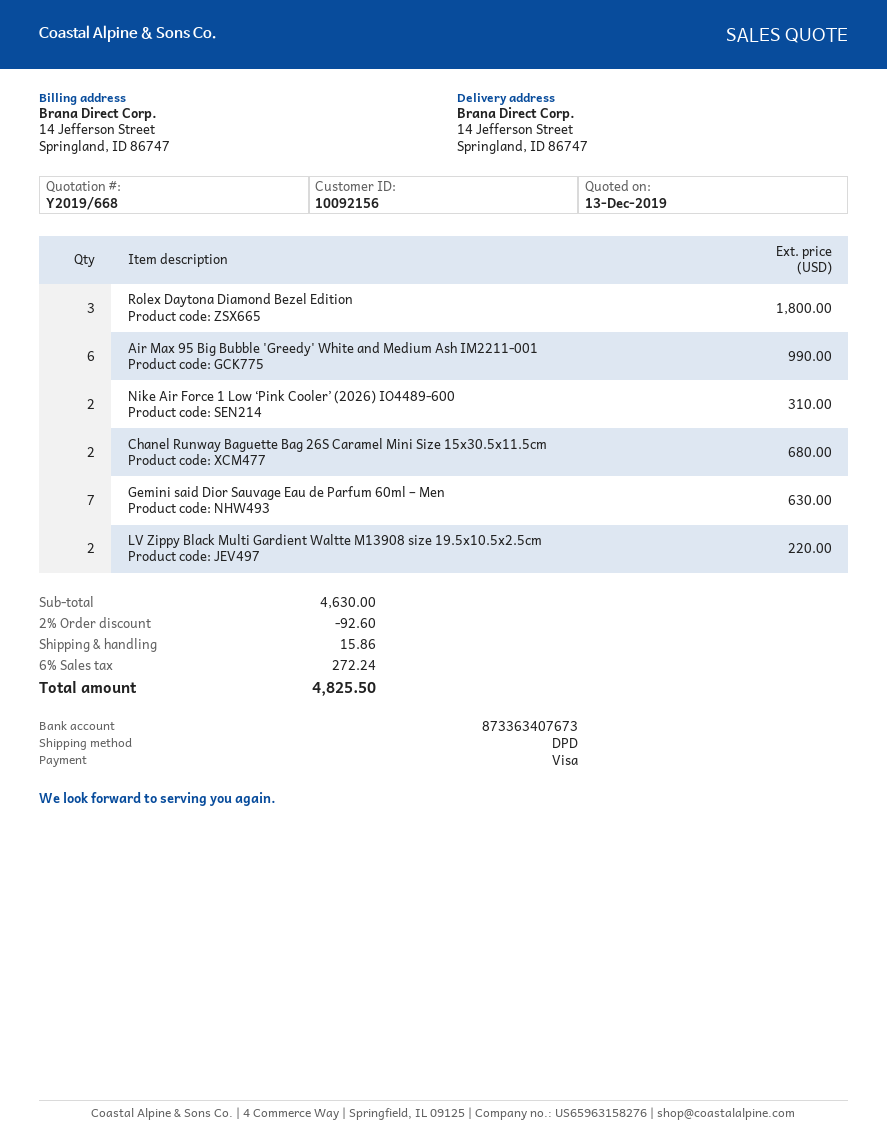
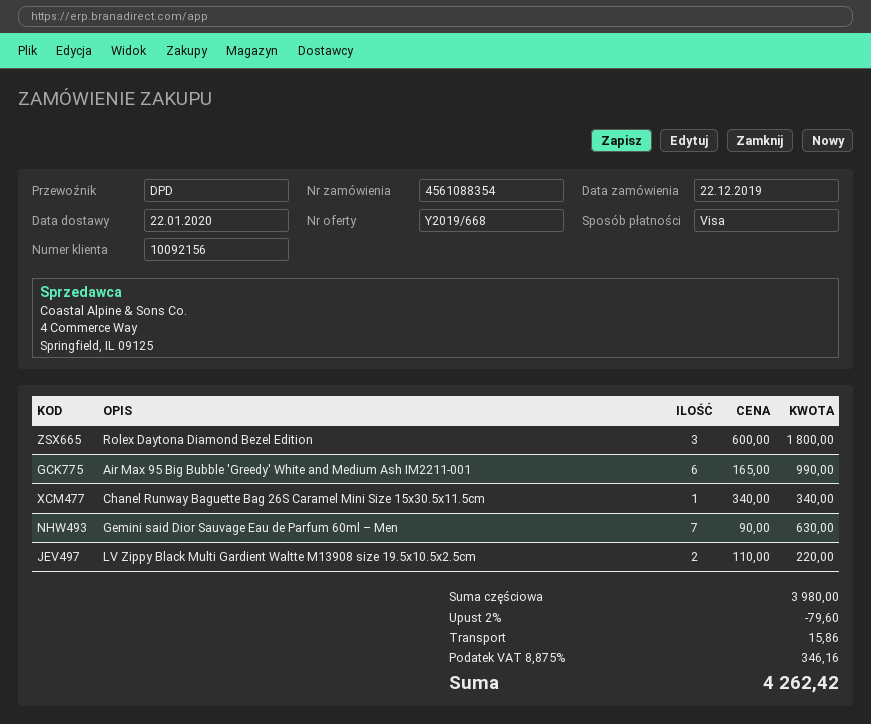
Nike Air Force 1 Low ‘Pink Cooler’ (2026) IO4489-600: 2 for 310.00 -> none
Chanel Runway Baguette Bag 26S Caramel Mini Size 15x30.5x11.5cm: 2 for 680.00 -> 1 for 340.00
subtotal: 4630.00 -> 3980.00
discount: 2% = 92.60 -> 2% = 79.60
tax: 6% = 272.24 -> 8.875% = 346.16
total: 4825.50 -> 4262.42

